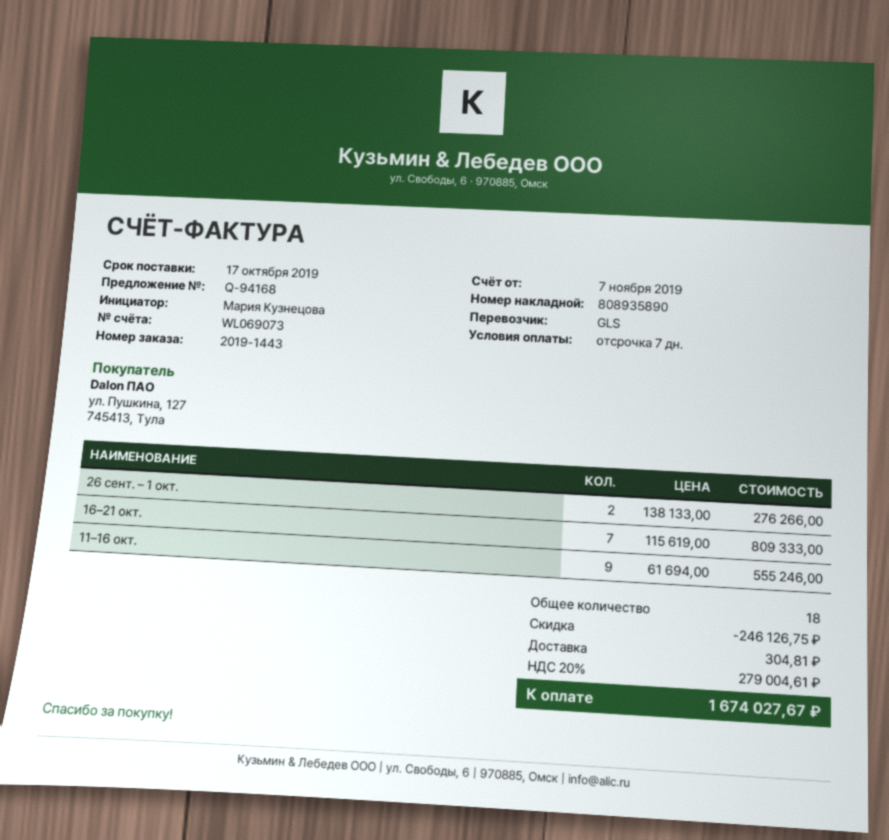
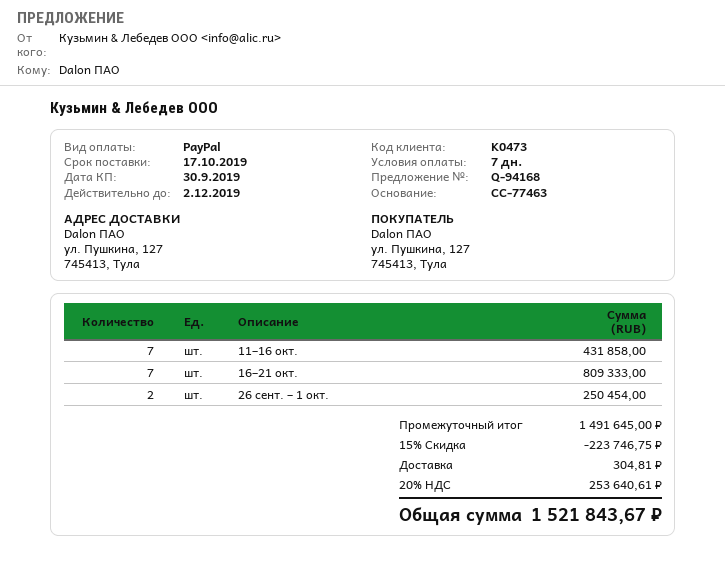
26 сент. – 1 окт.: 2 for 276266.00 -> 2 for 250454.00
11–16 окт.: 9 for 555246.00 -> 7 for 431858.00
discount: 246126.75 -> 223746.75
tax: 20% = 279004.61 -> 20% = 253640.61
total: 1674027.67 -> 1521843.67

